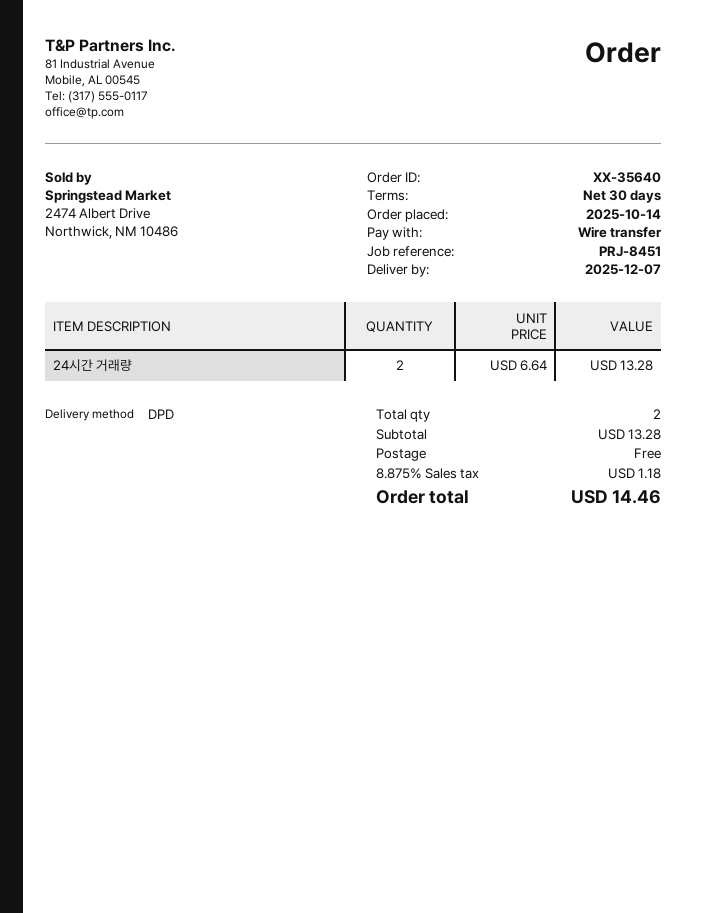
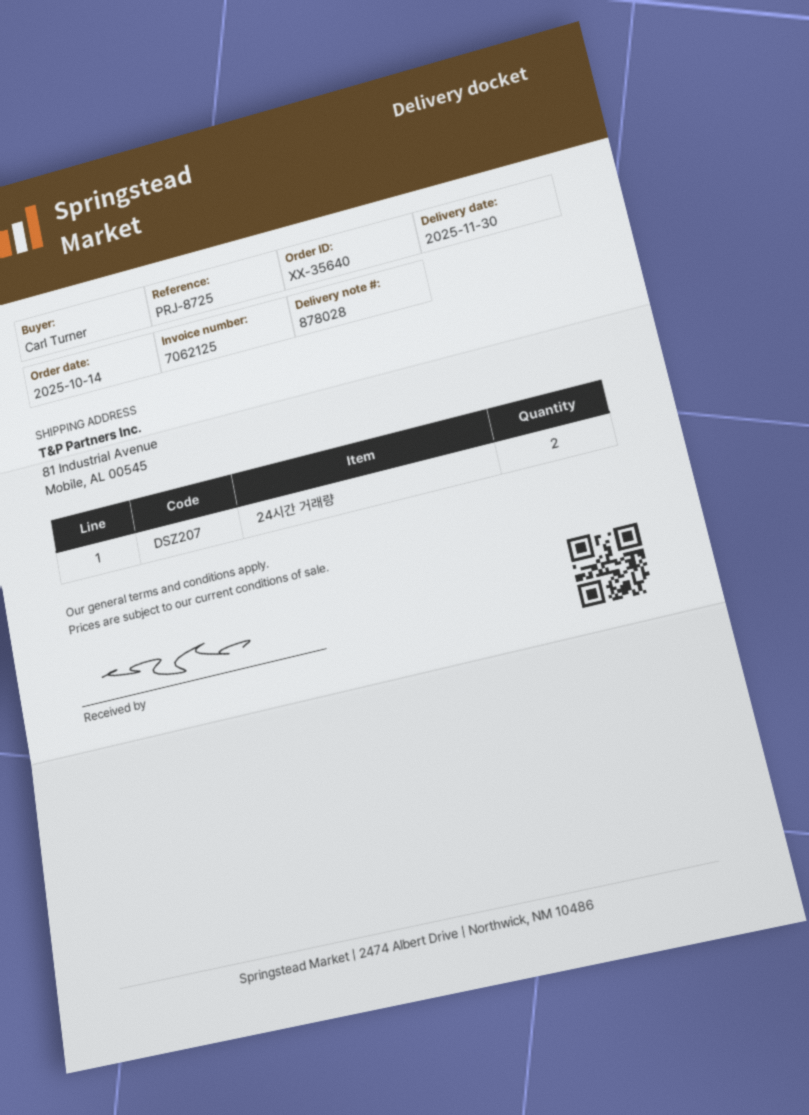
delivery date: 2025-12-07 -> 2025-11-30
reference: PRJ-8451 -> PRJ-8725

